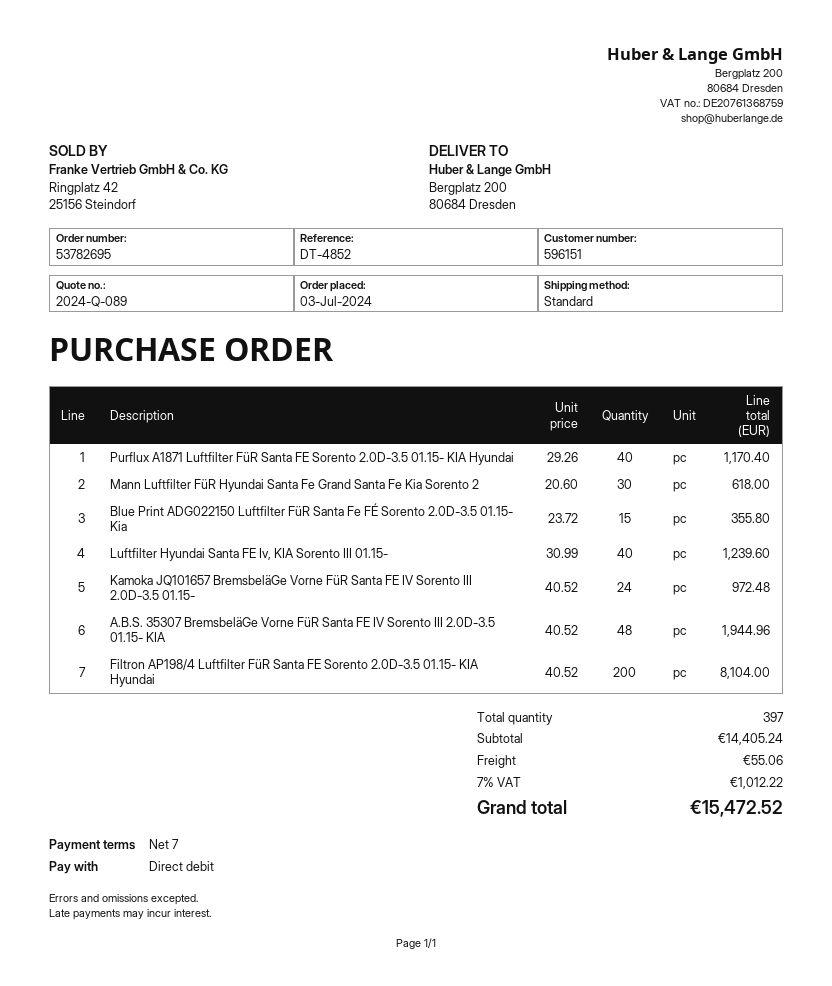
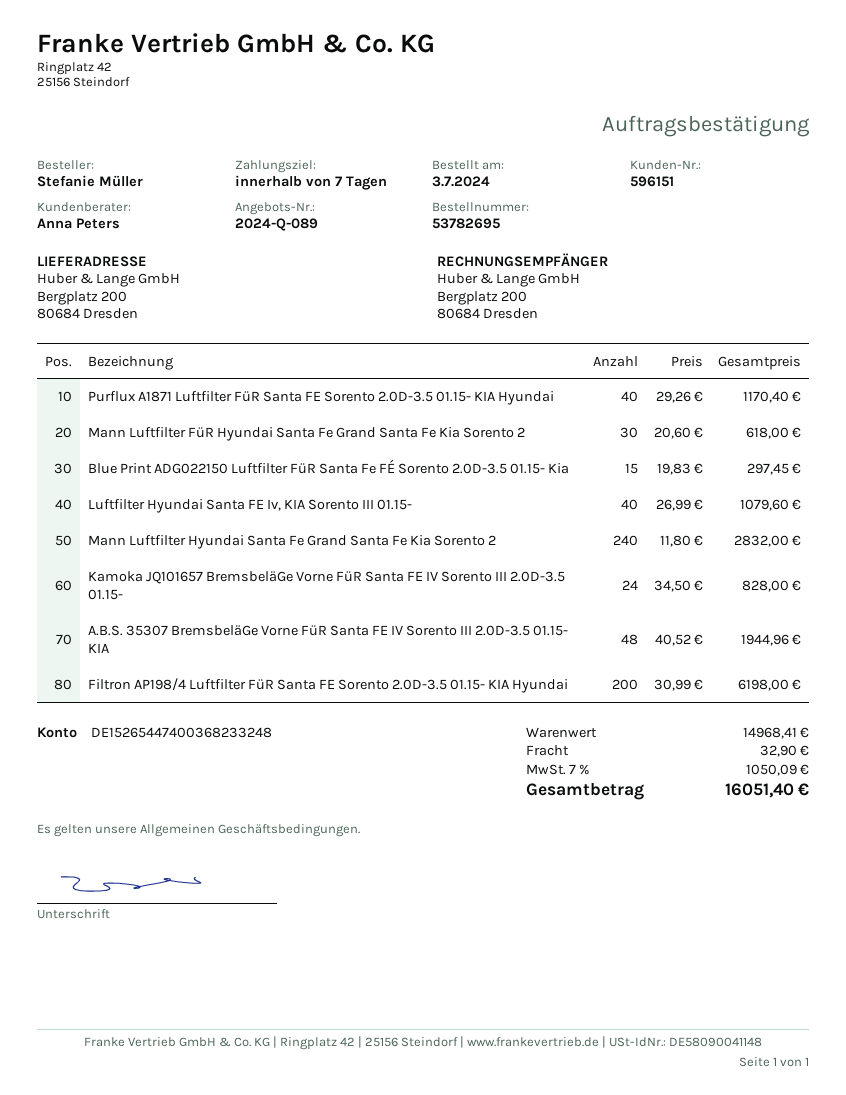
Blue Print ADG022150 Luftfilter FüR Santa Fe FÉ Sorento 2.0D-3.5 01.15- Kia: 15 x 23.72 = 355.80 -> 15 x 19.83 = 297.45
Luftfilter Hyundai Santa FE Iv, KIA Sorento III 01.15-: 40 x 30.99 = 1239.60 -> 40 x 26.99 = 1079.60
Kamoka JQ101657 BremsbeläGe Vorne FüR Santa FE IV Sorento III 2.0D-3.5 01.15-: 24 x 40.52 = 972.48 -> 24 x 34.50 = 828.00
Filtron AP198/4 Luftfilter FüR Santa FE Sorento 2.0D-3.5 01.15- KIA Hyundai: 200 x 40.52 = 8104.00 -> 200 x 30.99 = 6198.00
Mann Luftfilter Hyundai Santa Fe Grand Santa Fe Kia Sorento 2: none -> 240 x 11.80 = 2832.00
subtotal: 14405.24 -> 14968.41
shipping: 55.06 -> 32.90
tax: 7% = 1012.22 -> 7% = 1050.09
total: 15472.52 -> 16051.40

